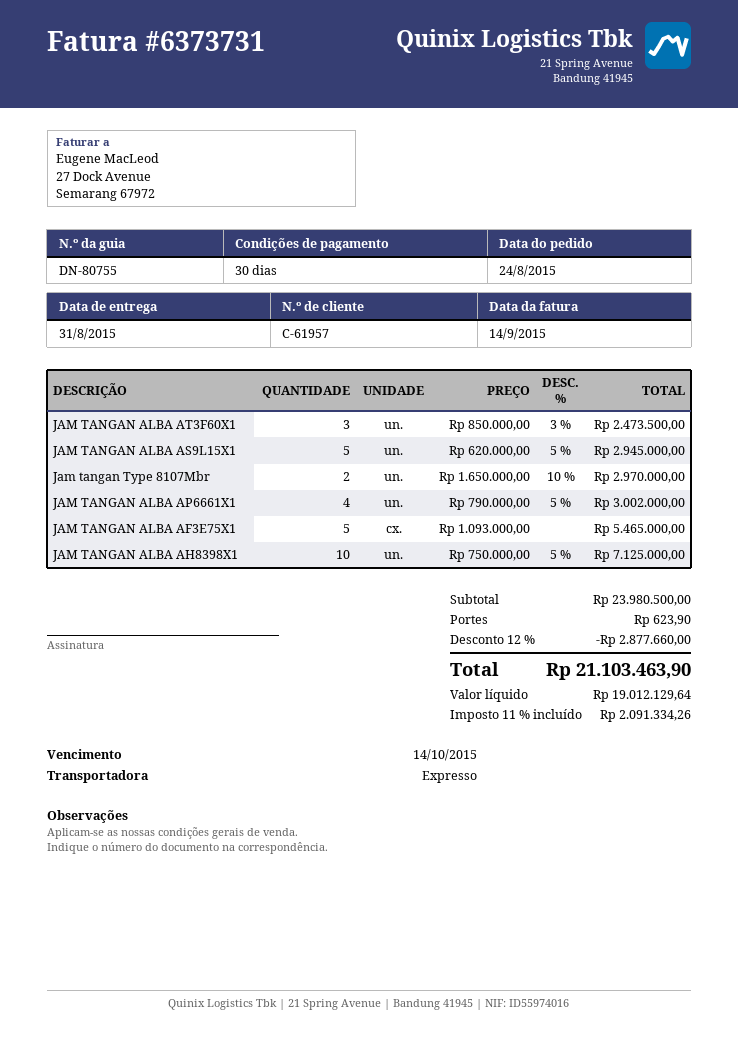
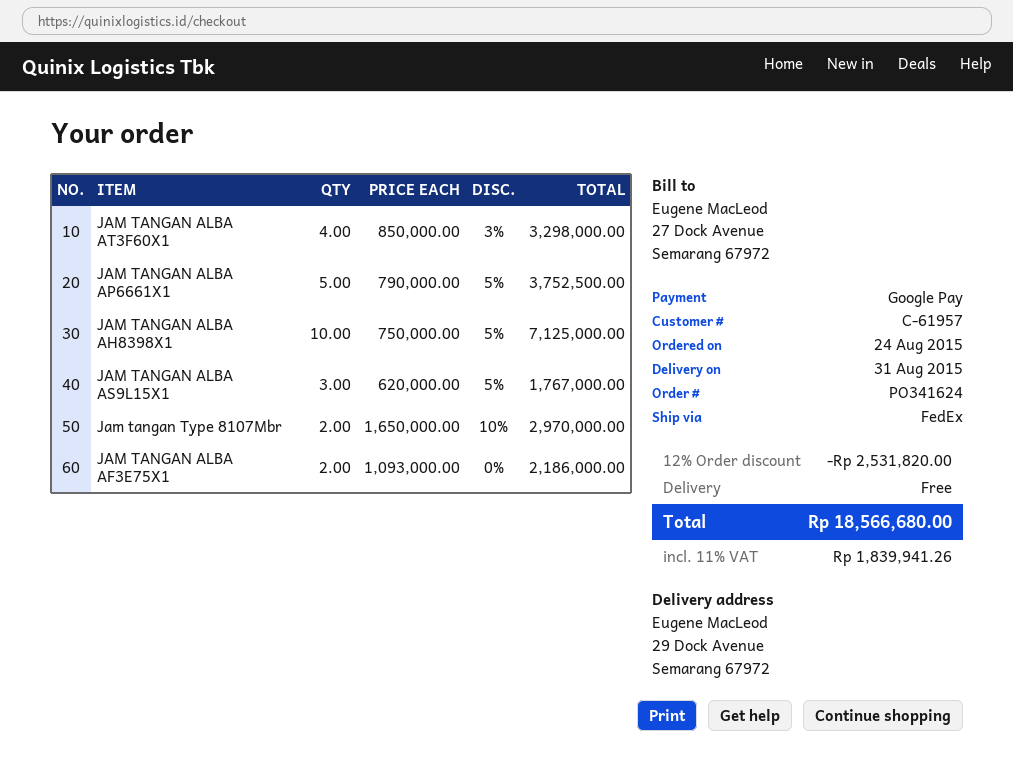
shipping method: express -> FedEx
JAM TANGAN ALBA AT3F60X1: 3 x 850000.00 - 3% = 2473500.00 -> 4 x 850000.00 - 3% = 3298000.00
JAM TANGAN ALBA AS9L15X1: 5 x 620000.00 - 5% = 2945000.00 -> 3 x 620000.00 - 5% = 1767000.00
JAM TANGAN ALBA AP6661X1: 4 x 790000.00 - 5% = 3002000.00 -> 5 x 790000.00 - 5% = 3752500.00
JAM TANGAN ALBA AF3E75X1: 5 x 1093000.00 = 5465000.00 -> 2 x 1093000.00 = 2186000.00
discount: 12% = 2877660.00 -> 12% = 2531820.00
shipping: 623.90 -> 0.00
tax: 11% = 2091334.26 -> 11% = 1839941.26
total: 21103463.90 -> 18566680.00

